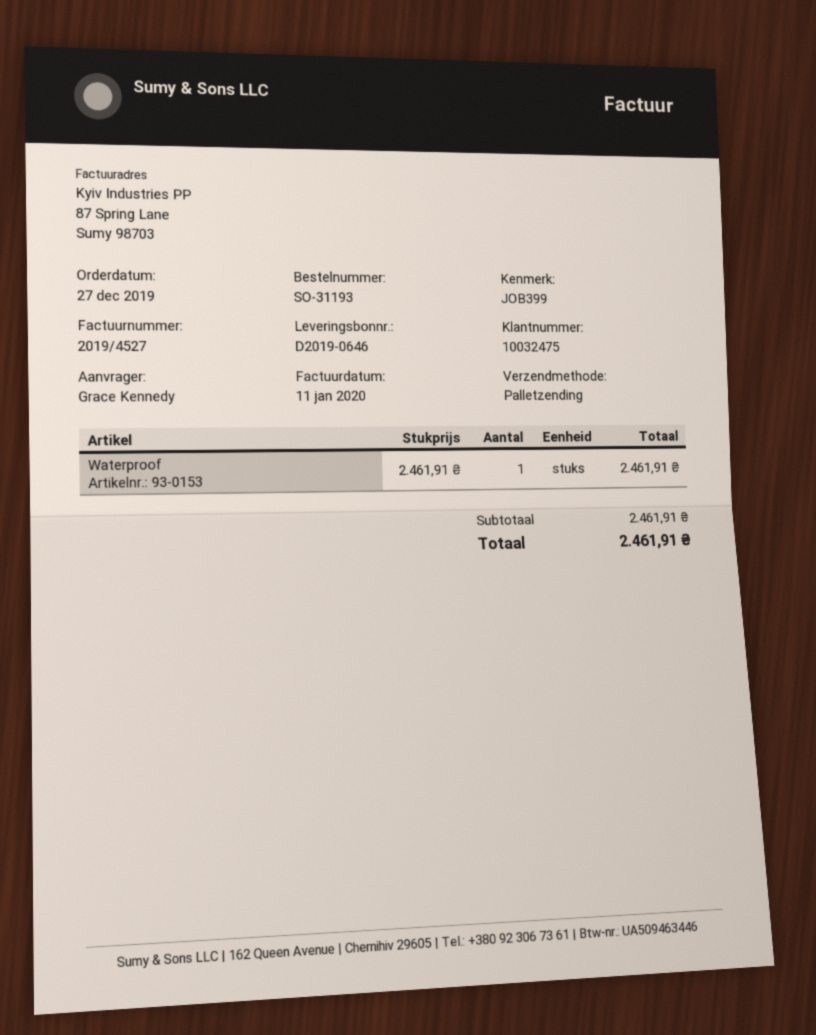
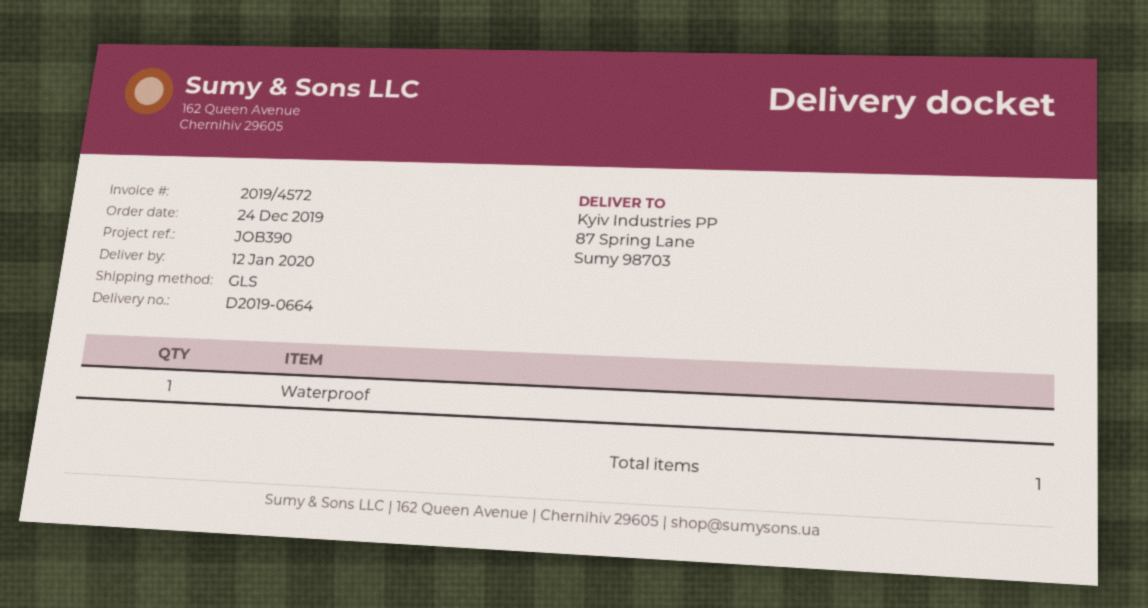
order date: 2019-12-27 -> 2019-12-24
delivery note number: D2019-0646 -> D2019-0664
invoice number: 2019/4527 -> 2019/4572
reference: JOB399 -> JOB390
shipping method: pallet freight -> GLS

